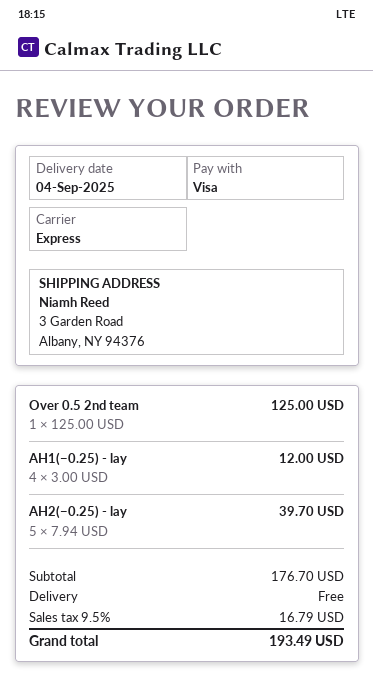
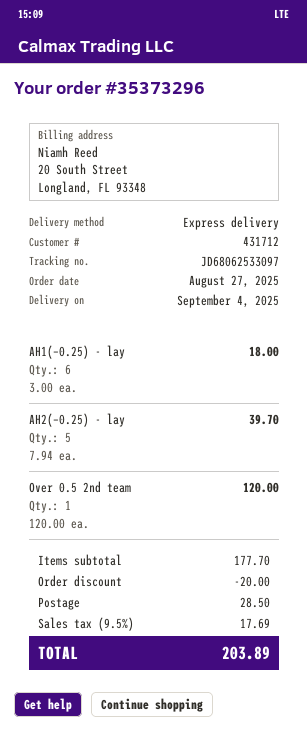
Over 0.5 2nd team: 1 x 125.00 = 125.00 -> 1 x 120.00 = 120.00
AH1(−0.25) - lay: 4 x 3.00 = 12.00 -> 6 x 3.00 = 18.00
subtotal: 176.70 -> 177.70
discount: none -> 20.00
shipping: 0.00 -> 28.50
tax: 9.5% = 16.79 -> 9.5% = 17.69
total: 193.49 -> 203.89

